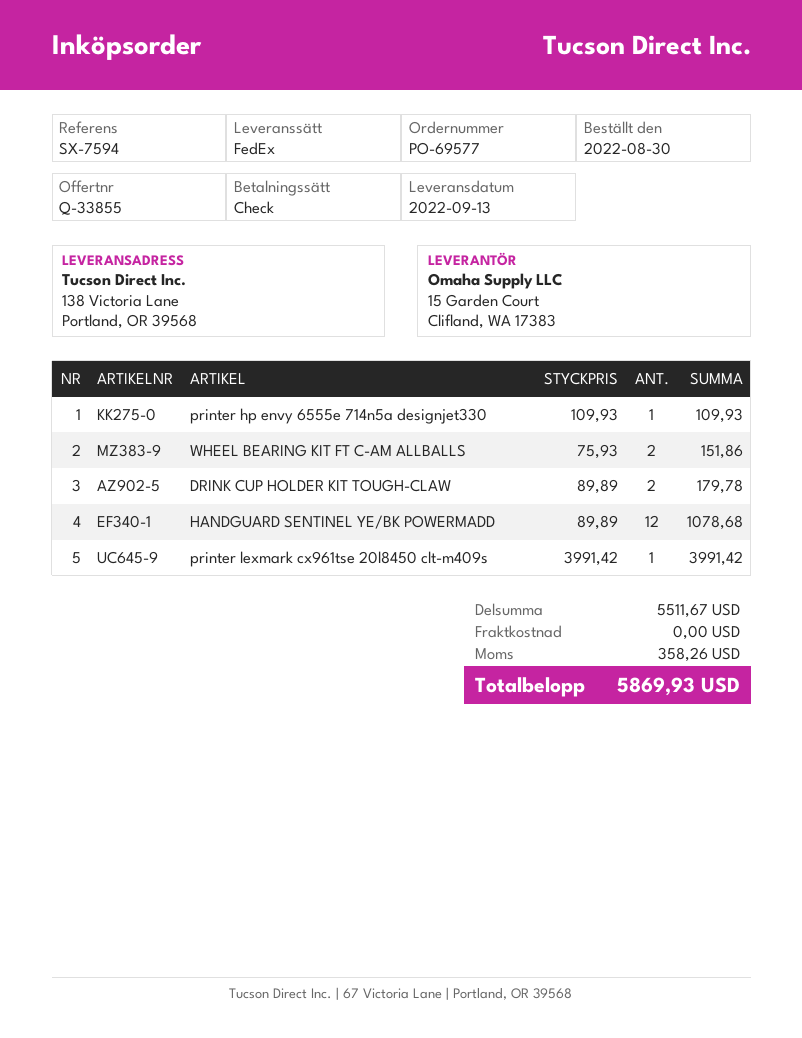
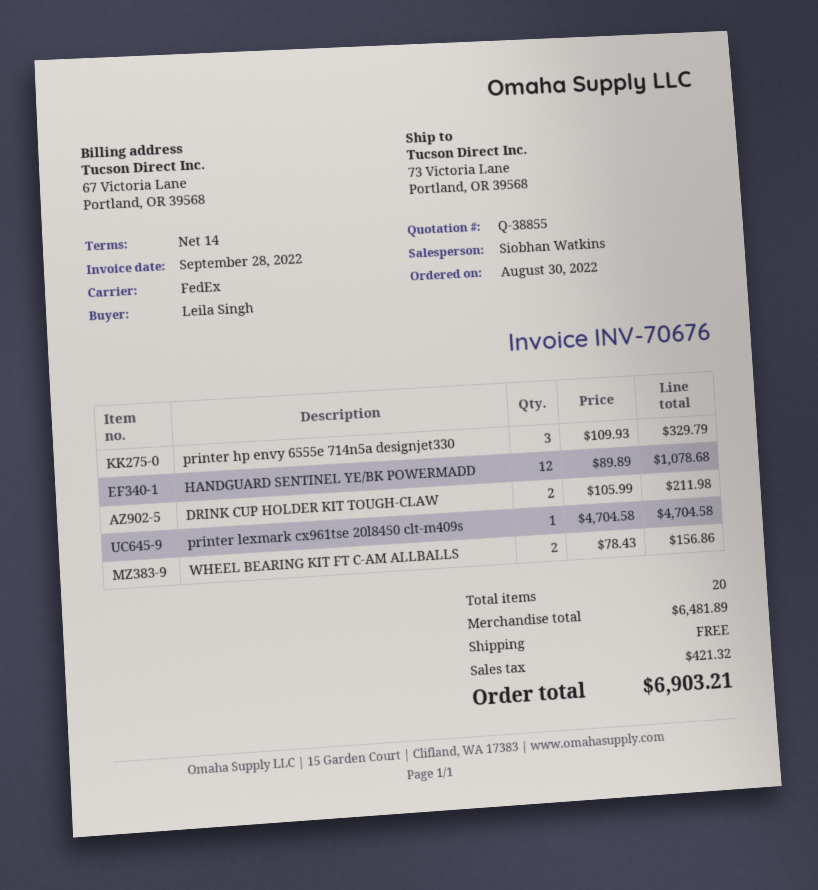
quote number: Q-33855 -> Q-38855
ship to: 138 Victoria Lane, Portland, OR 39568 -> 73 Victoria Lane, Portland, OR 39568
printer hp envy 6555e 714n5a designjet330: 1 x 109.93 = 109.93 -> 3 x 109.93 = 329.79
WHEEL BEARING KIT FT C-AM ALLBALLS: 2 x 75.93 = 151.86 -> 2 x 78.43 = 156.86
DRINK CUP HOLDER KIT TOUGH-CLAW: 2 x 89.89 = 179.78 -> 2 x 105.99 = 211.98
printer lexmark cx961tse 20l8450 clt-m409s: 1 x 3991.42 = 3991.42 -> 1 x 4704.58 = 4704.58
subtotal: 5511.67 -> 6481.89
tax: 358.26 -> 421.32
total: 5869.93 -> 6903.21

